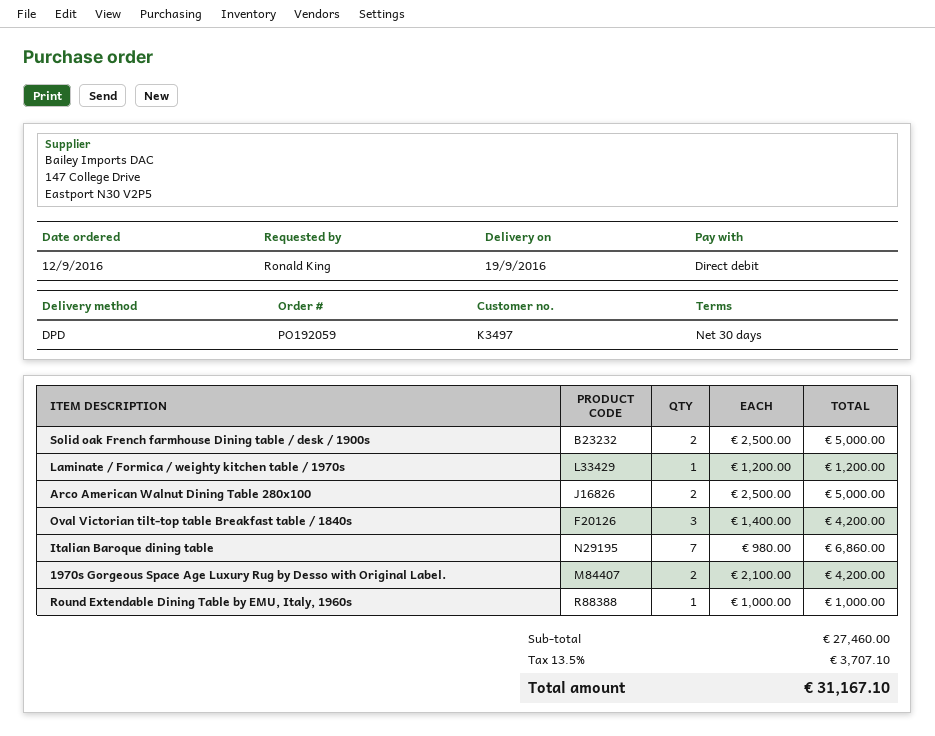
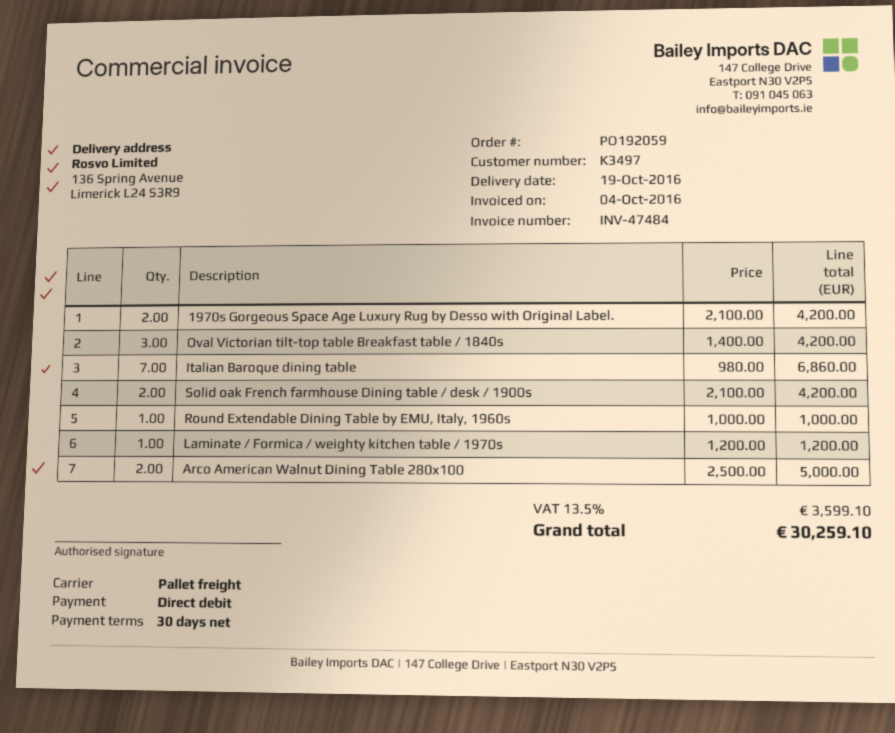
delivery date: 2016-09-19 -> 2016-10-19
shipping method: DPD -> pallet freight
Solid oak French farmhouse Dining table / desk / 1900s: 2 x 2500.00 = 5000.00 -> 2 x 2100.00 = 4200.00
tax: 13.5% = 3707.10 -> 13.5% = 3599.10
total: 31167.10 -> 30259.10

